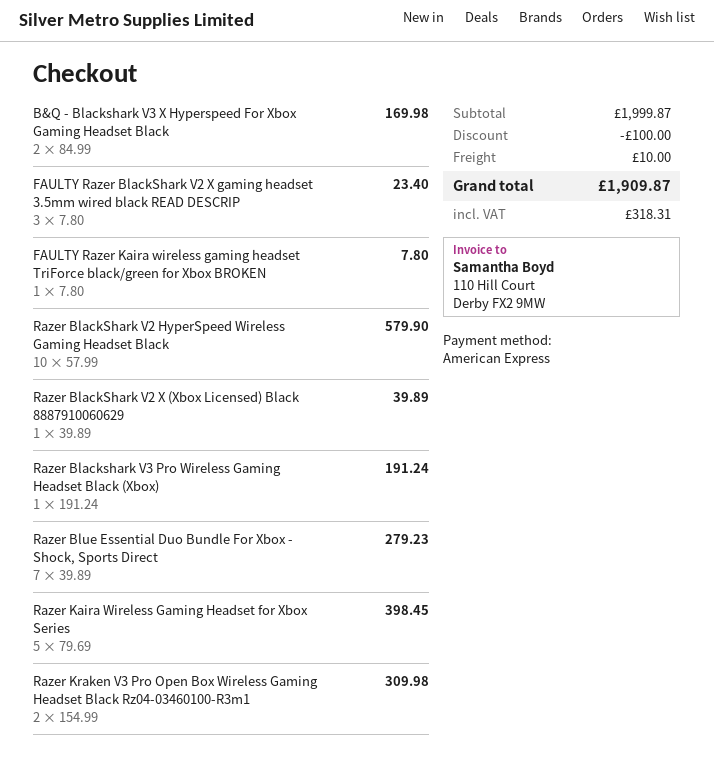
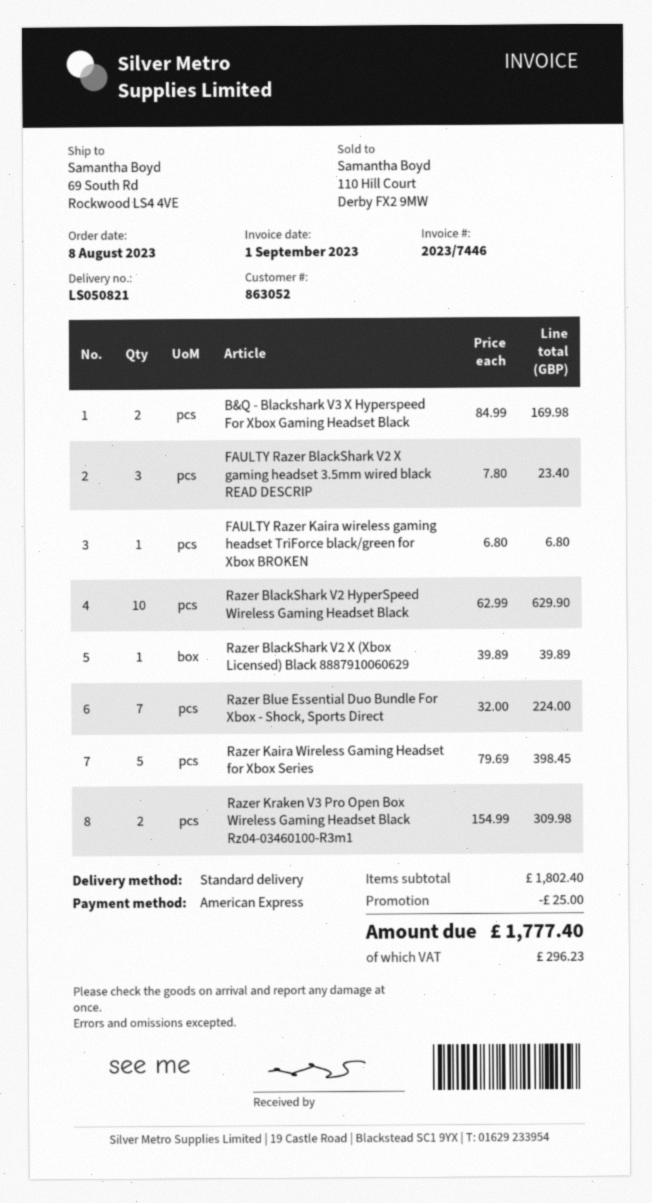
FAULTY Razer Kaira wireless gaming headset TriForce black/green for Xbox BROKEN: 1 x 7.80 = 7.80 -> 1 x 6.80 = 6.80
Razer BlackShark V2 HyperSpeed Wireless Gaming Headset Black: 10 x 57.99 = 579.90 -> 10 x 62.99 = 629.90
Razer Blackshark V3 Pro Wireless Gaming Headset Black (Xbox): 1 x 191.24 = 191.24 -> none
Razer Blue Essential Duo Bundle For Xbox - Shock, Sports Direct: 7 x 39.89 = 279.23 -> 7 x 32.00 = 224.00
subtotal: 1999.87 -> 1802.40
discount: 100.00 -> 25.00
shipping: 10.00 -> none
tax: 318.31 -> 296.23
total: 1909.87 -> 1777.40

